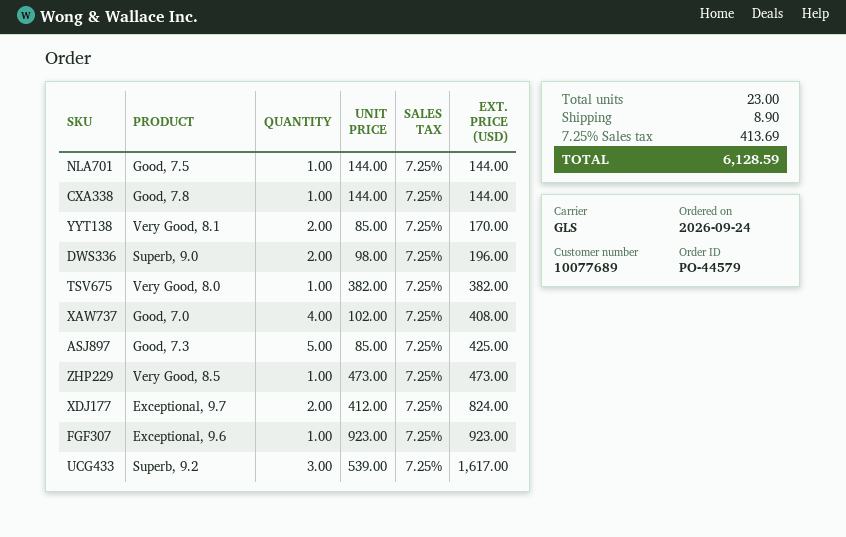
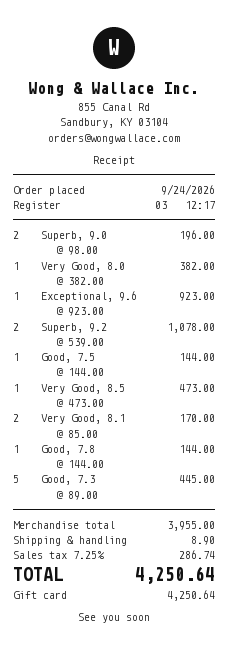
Good, 7.0: 4 x 102.00 = 408.00 -> none
Good, 7.3: 5 x 85.00 = 425.00 -> 5 x 89.00 = 445.00
Exceptional, 9.7: 2 x 412.00 = 824.00 -> none
Superb, 9.2: 3 x 539.00 = 1617.00 -> 2 x 539.00 = 1078.00
tax: 7.25% = 413.69 -> 7.25% = 286.74
total: 6128.59 -> 4250.64

